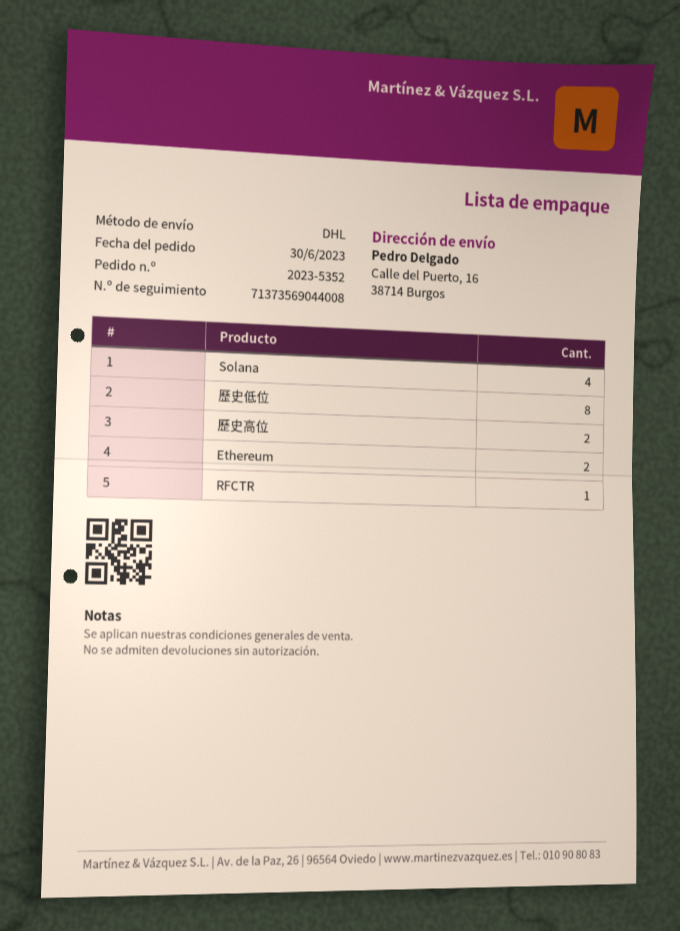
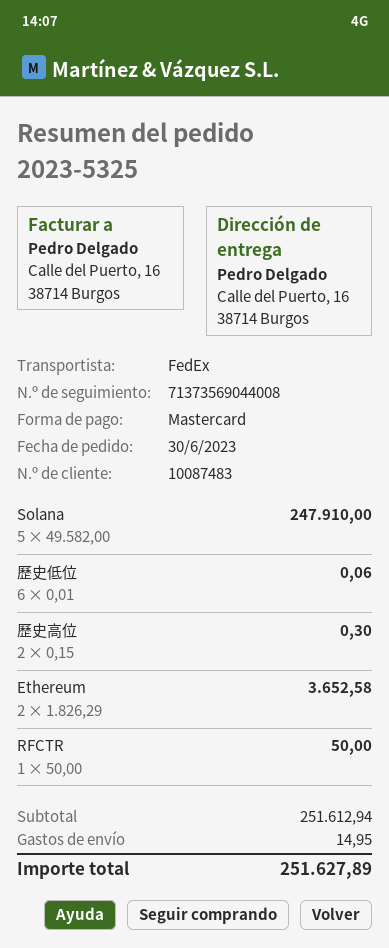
order number: 2023-5352 -> 2023-5325
shipping method: DHL -> FedEx
Solana: 4 -> 5
歷史低位: 8 -> 6

